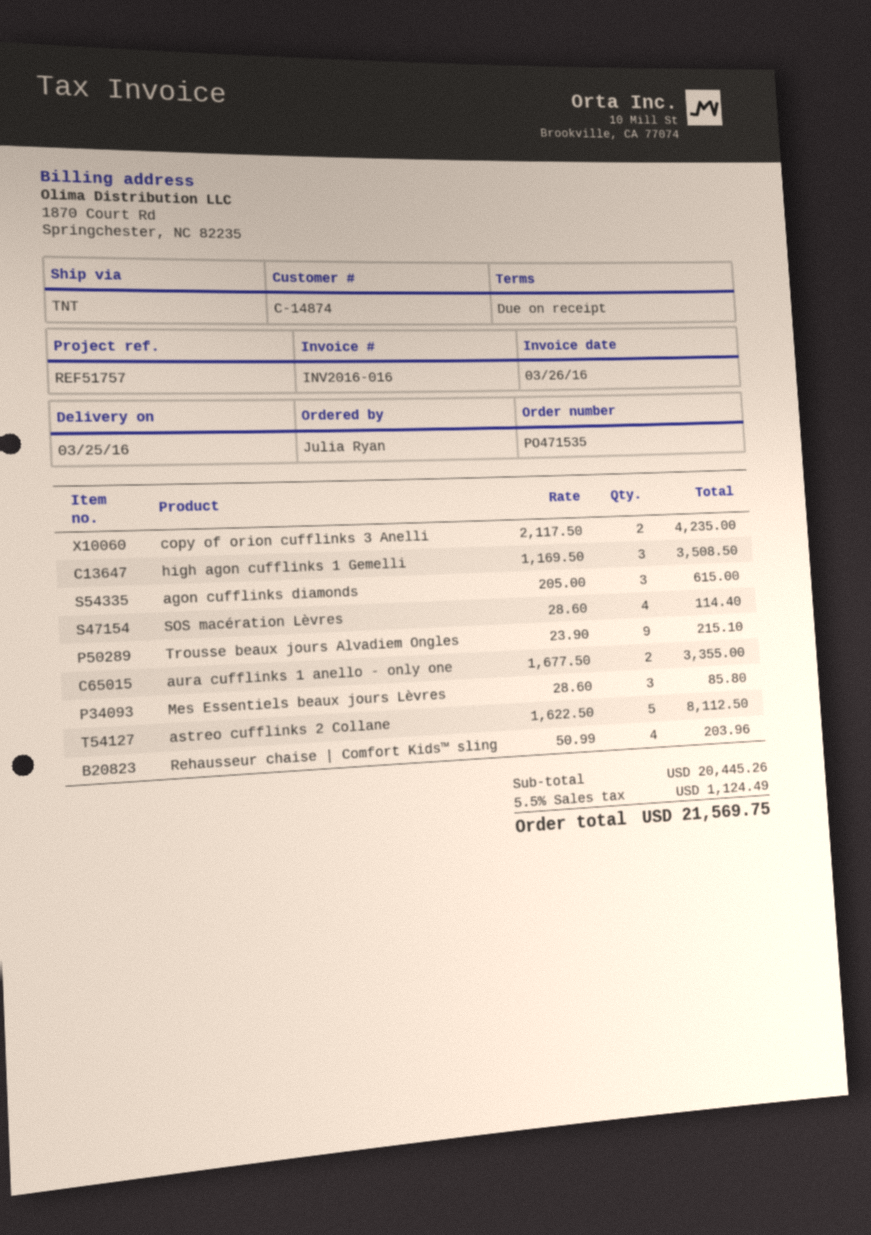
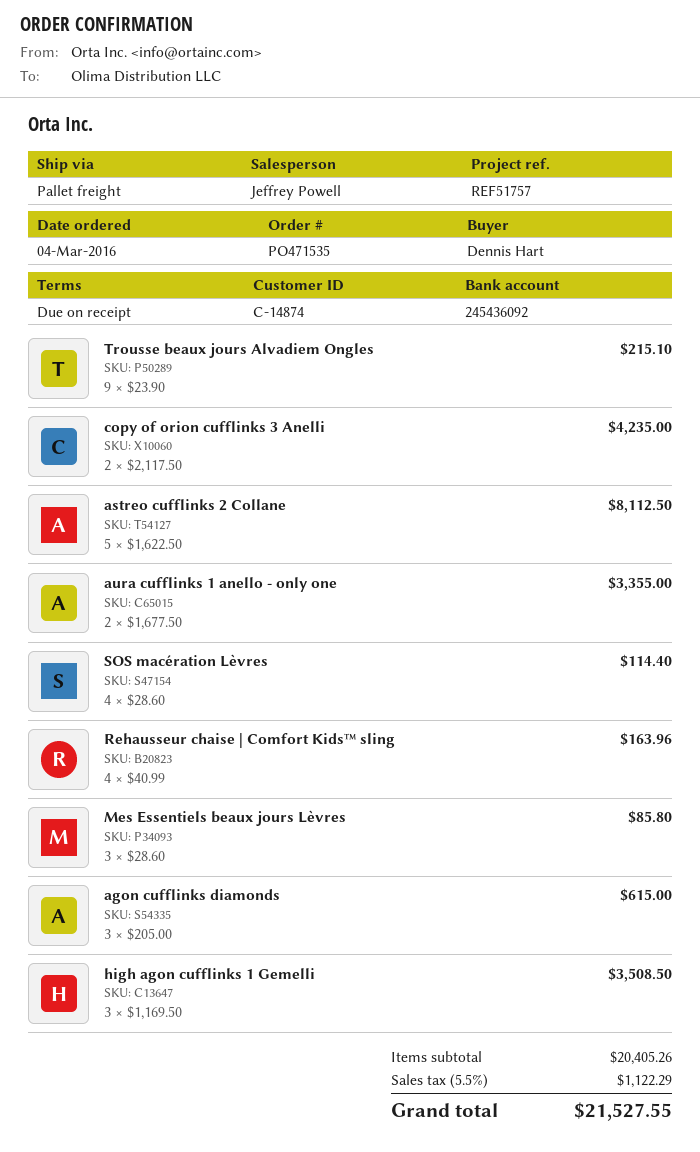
ordered by: Julia Ryan -> Dennis Hart
shipping method: TNT -> pallet freight
Rehausseur chaise | Comfort Kids™ sling: 4 x 50.99 = 203.96 -> 4 x 40.99 = 163.96
subtotal: 20445.26 -> 20405.26
tax: 5.5% = 1124.49 -> 5.5% = 1122.29
total: 21569.75 -> 21527.55

